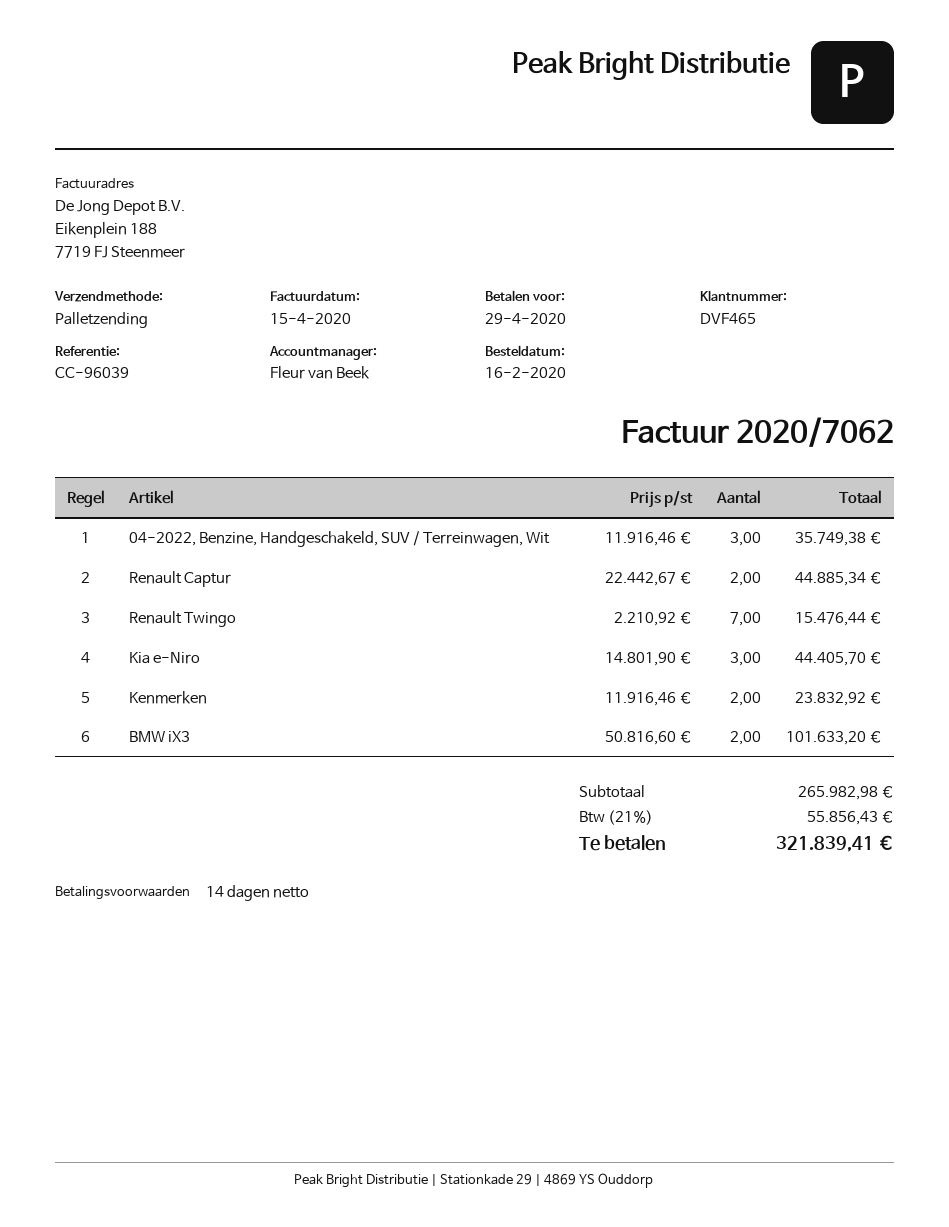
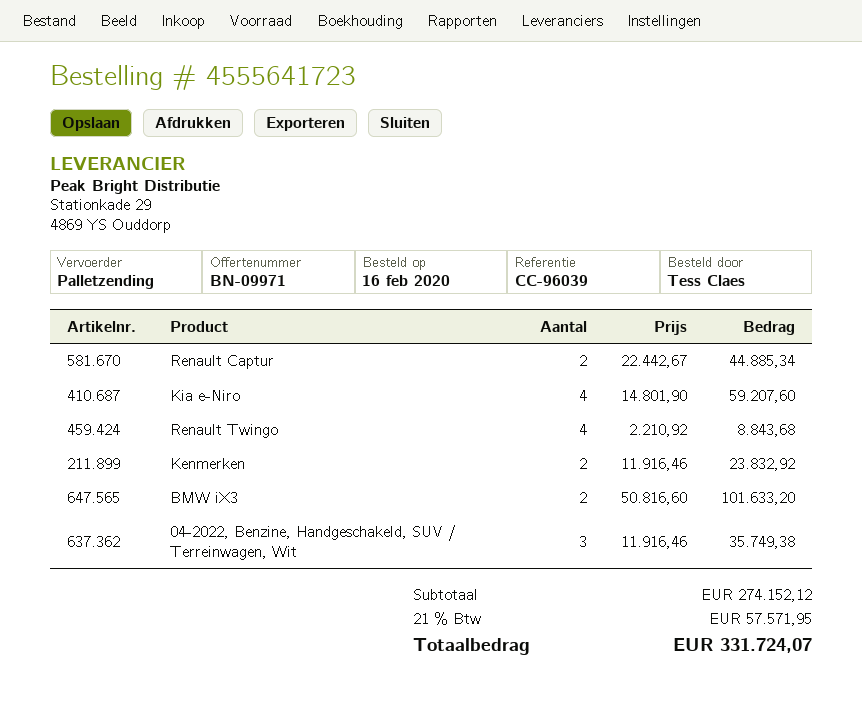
Renault Twingo: 7 x 2210.92 = 15476.44 -> 4 x 2210.92 = 8843.68
Kia e-Niro: 3 x 14801.90 = 44405.70 -> 4 x 14801.90 = 59207.60
subtotal: 265982.98 -> 274152.12
tax: 21% = 55856.43 -> 21% = 57571.95
total: 321839.41 -> 331724.07

